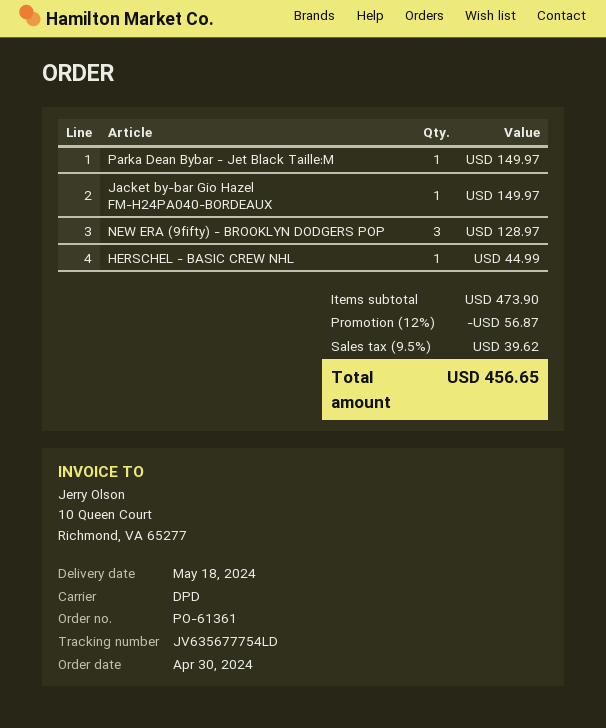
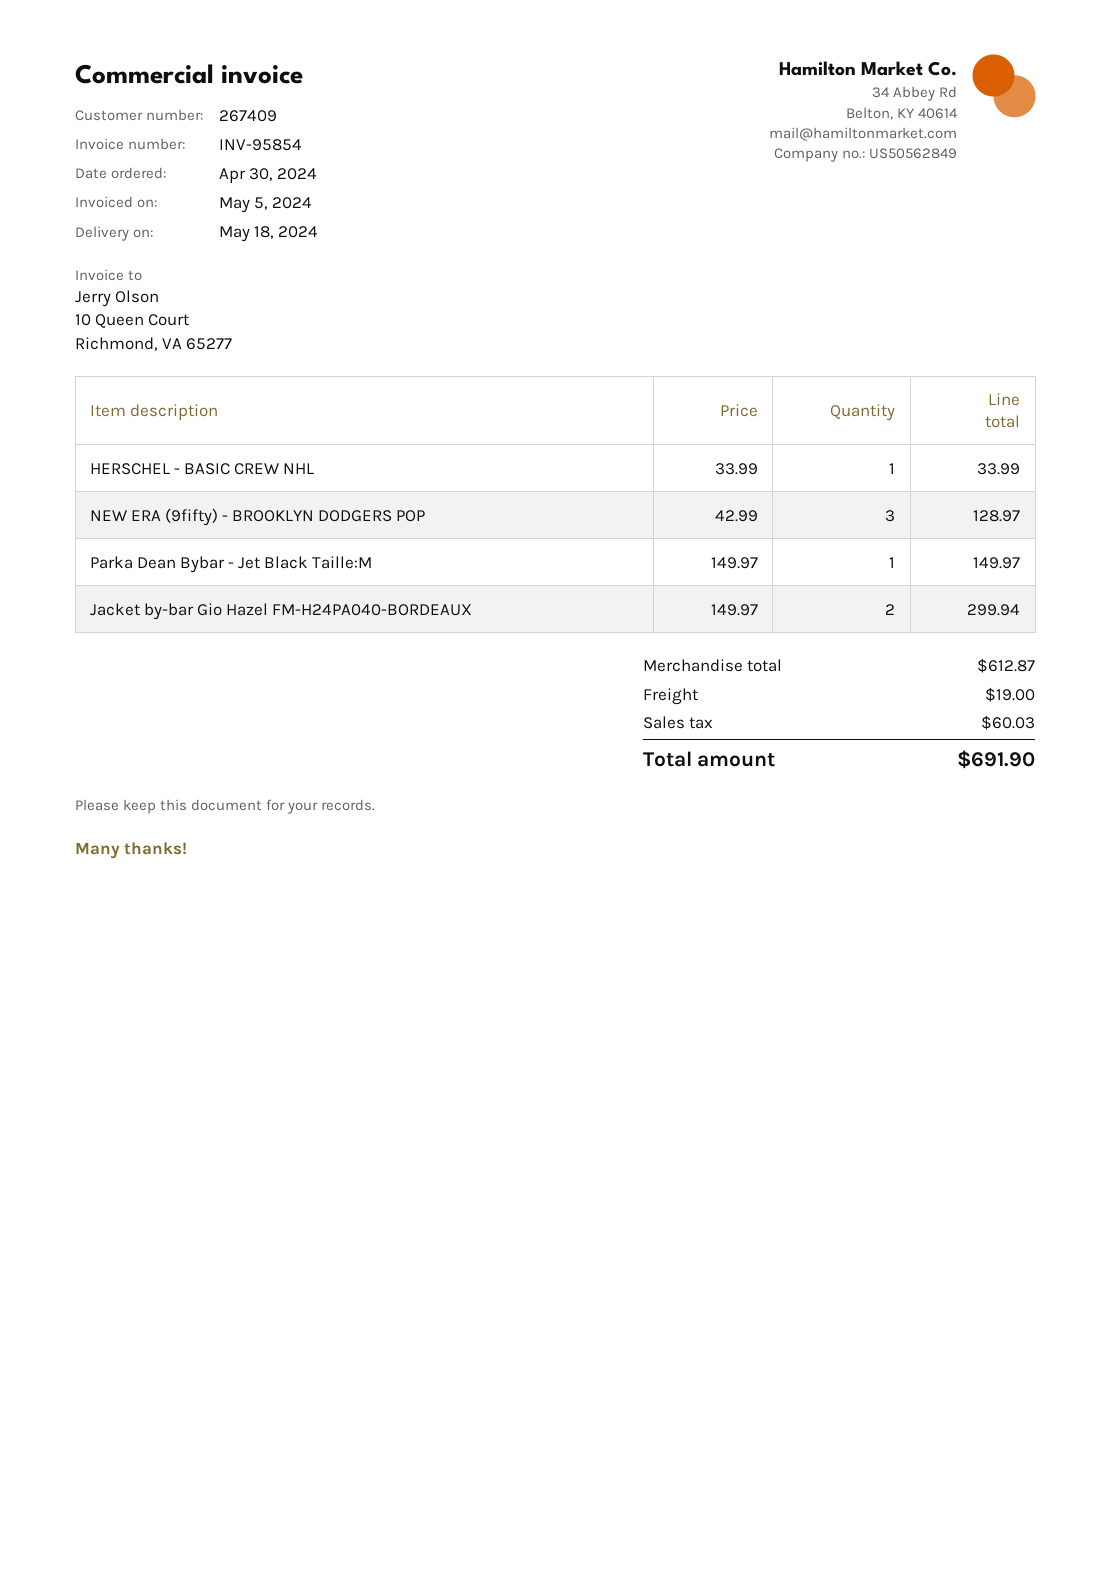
Jacket by-bar Gio Hazel FM-H24PA040-BORDEAUX: 1 for 149.97 -> 2 for 299.94
HERSCHEL - BASIC CREW NHL: 1 for 44.99 -> 1 for 33.99
subtotal: 473.90 -> 612.87
discount: 12% = 56.87 -> none
shipping: none -> 19.00
tax: 39.62 -> 60.03
total: 456.65 -> 691.90

